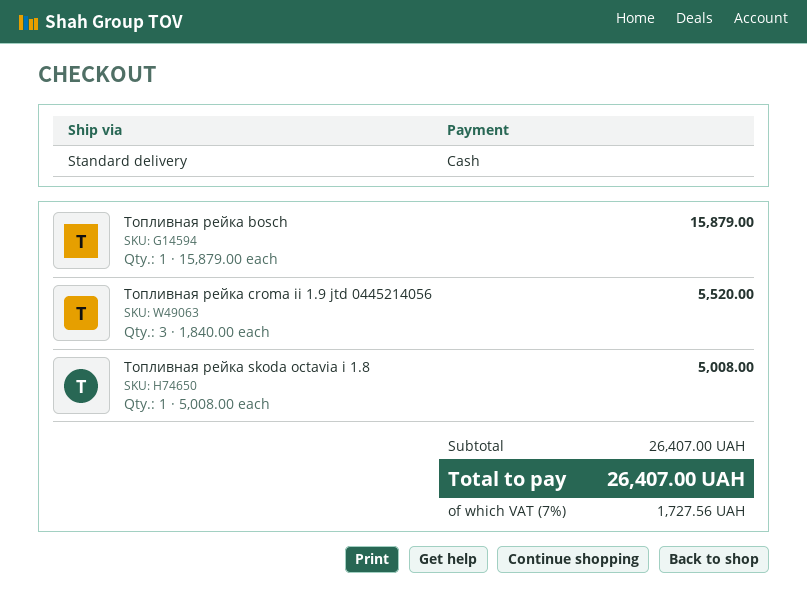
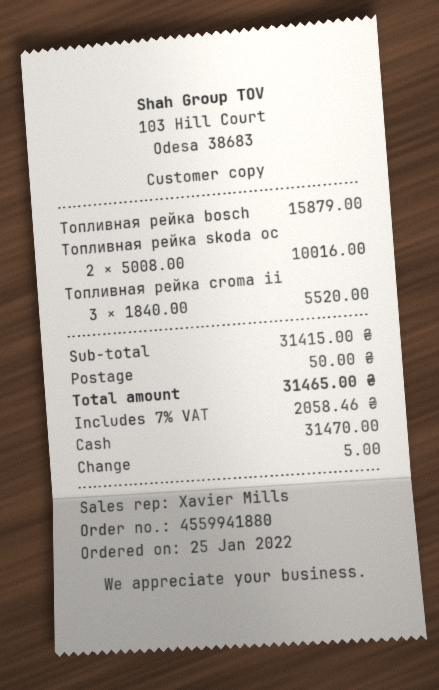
Топливная рейка skoda octavia i 1.8: 1 x 5008.00 = 5008.00 -> 2 x 5008.00 = 10016.00
subtotal: 26407.00 -> 31415.00
shipping: none -> 50.00
tax: 7% = 1727.56 -> 7% = 2058.46
total: 26407.00 -> 31465.00

